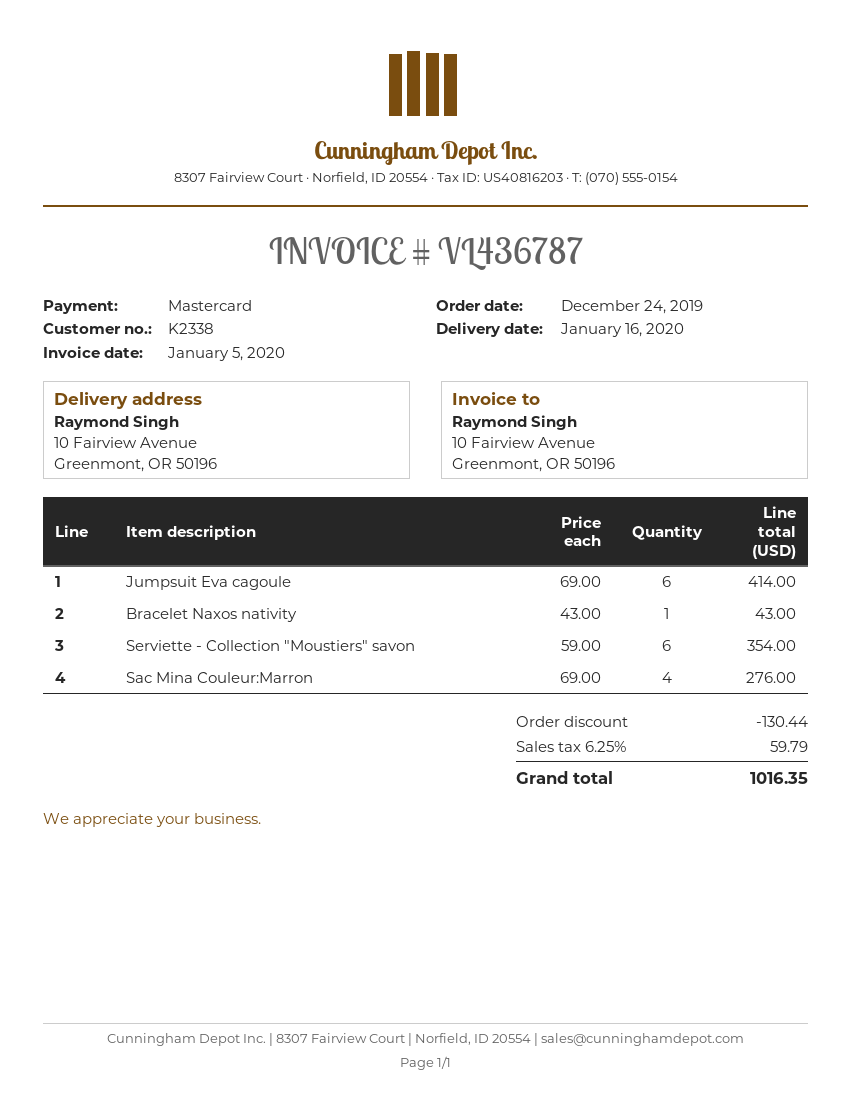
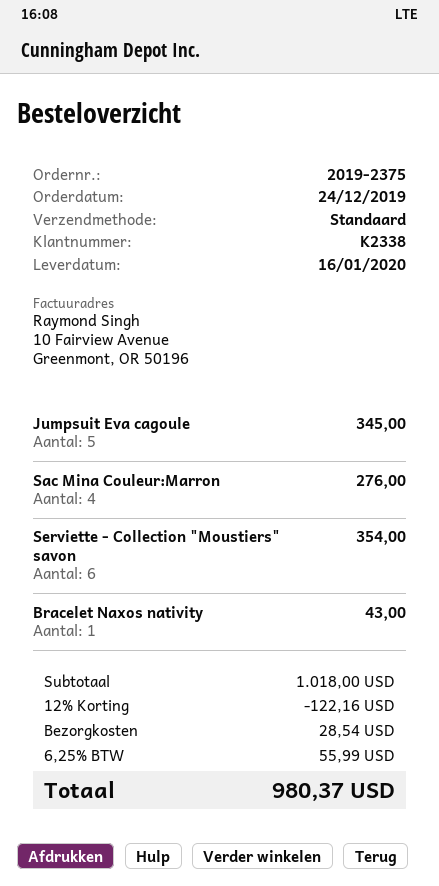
Jumpsuit Eva cagoule: 6 for 414.00 -> 5 for 345.00
discount: 130.44 -> 122.16
shipping: none -> 28.54
tax: 6.25% = 59.79 -> 6.25% = 55.99
total: 1016.35 -> 980.37

